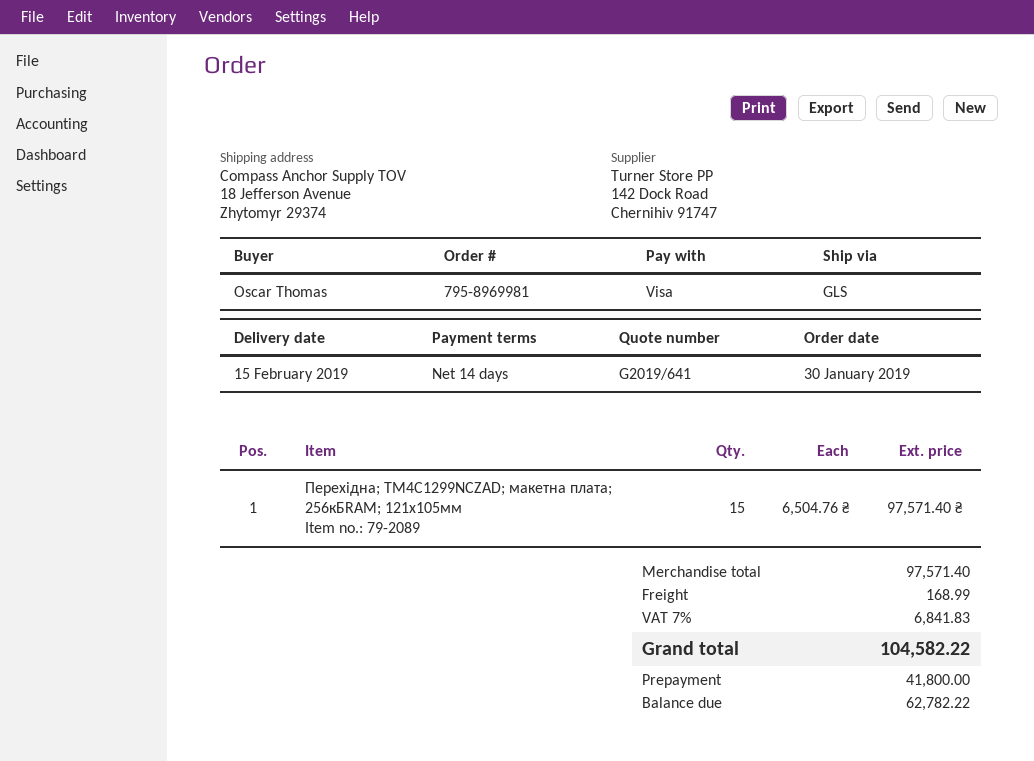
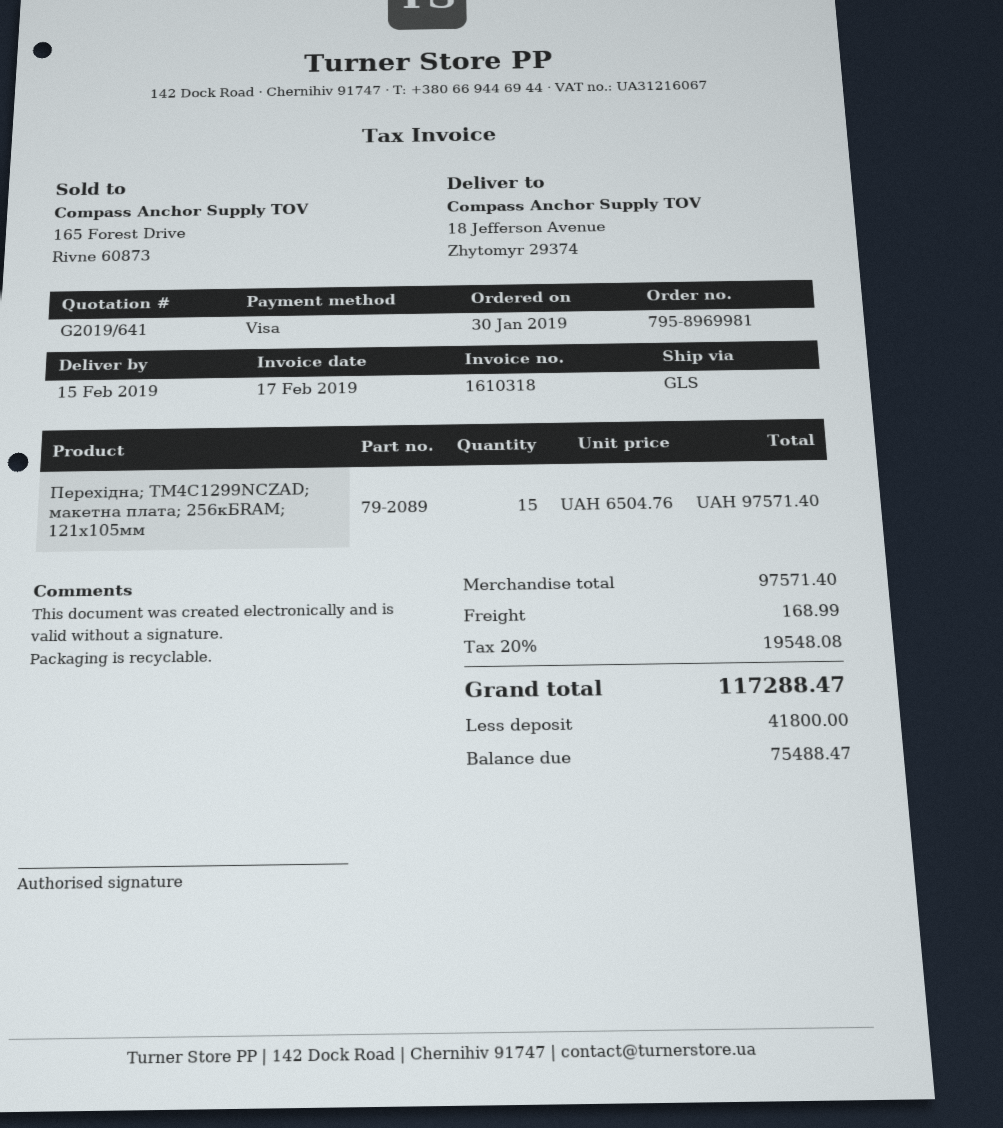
tax: 7% = 6841.83 -> 20% = 19548.08
total: 104582.22 -> 117288.47
balance: 62782.22 -> 75488.47

